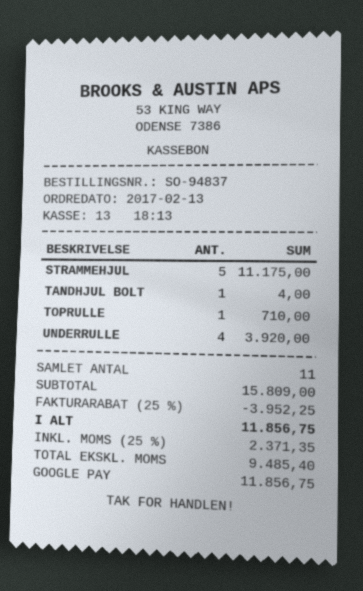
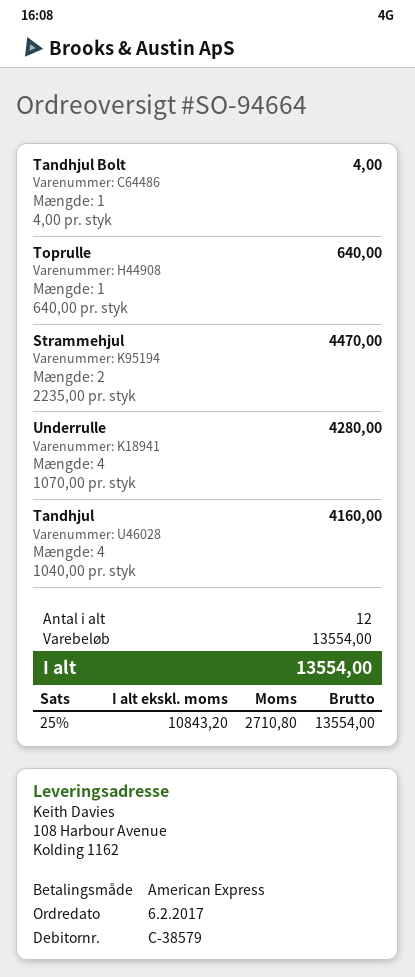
order number: SO-94837 -> SO-94664
order date: 2017-02-13 -> 2017-02-06
payment method: Google Pay -> American Express
STRAMMEHJUL: 5 for 11175.00 -> 2 for 4470.00
TOPRULLE: 1 for 710.00 -> 1 for 640.00
UNDERRULLE: 4 for 3920.00 -> 4 for 4280.00
Tandhjul: none -> 4 for 4160.00
total quantity: 11 -> 12
subtotal: 15809.00 -> 13554.00
discount: 25% = 3952.25 -> none
net: 9485.40 -> 10843.20
tax: 25% = 2371.35 -> 25% = 2710.80
total: 11856.75 -> 13554.00

